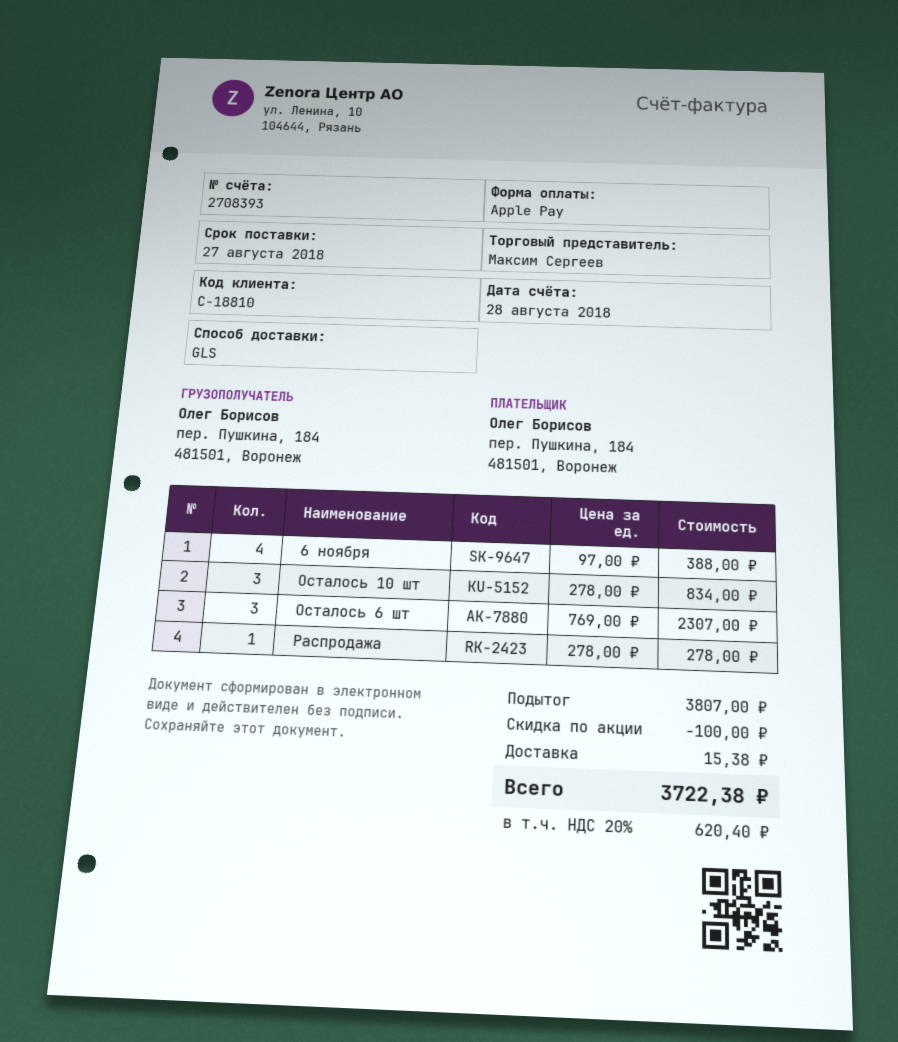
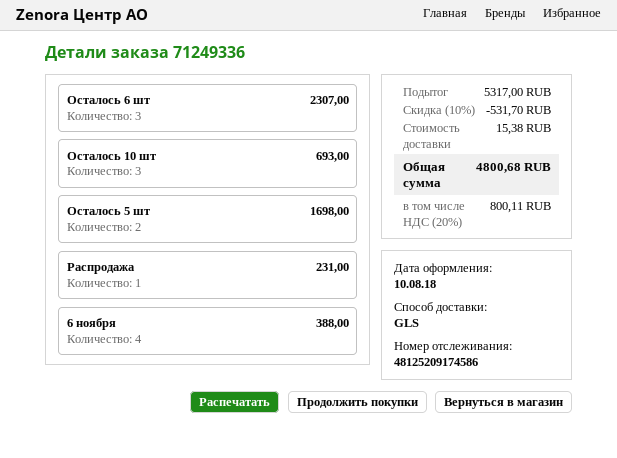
Осталось 10 шт: 3 for 834.00 -> 3 for 693.00
Распродажа: 1 for 278.00 -> 1 for 231.00
Осталось 5 шт: none -> 2 for 1698.00
subtotal: 3807.00 -> 5317.00
discount: 100.00 -> 531.70
tax: 20% = 620.40 -> 20% = 800.11
total: 3722.38 -> 4800.68

